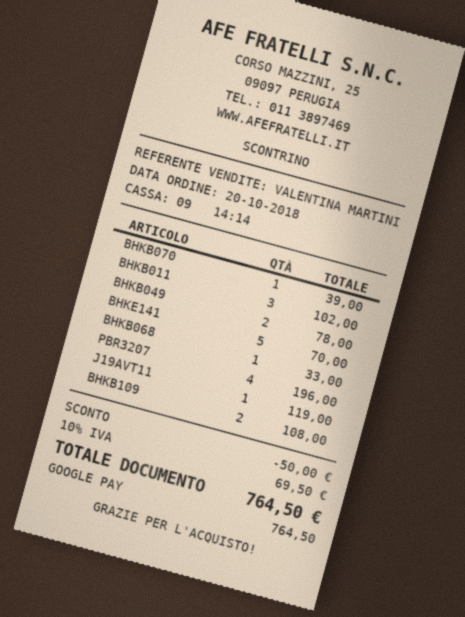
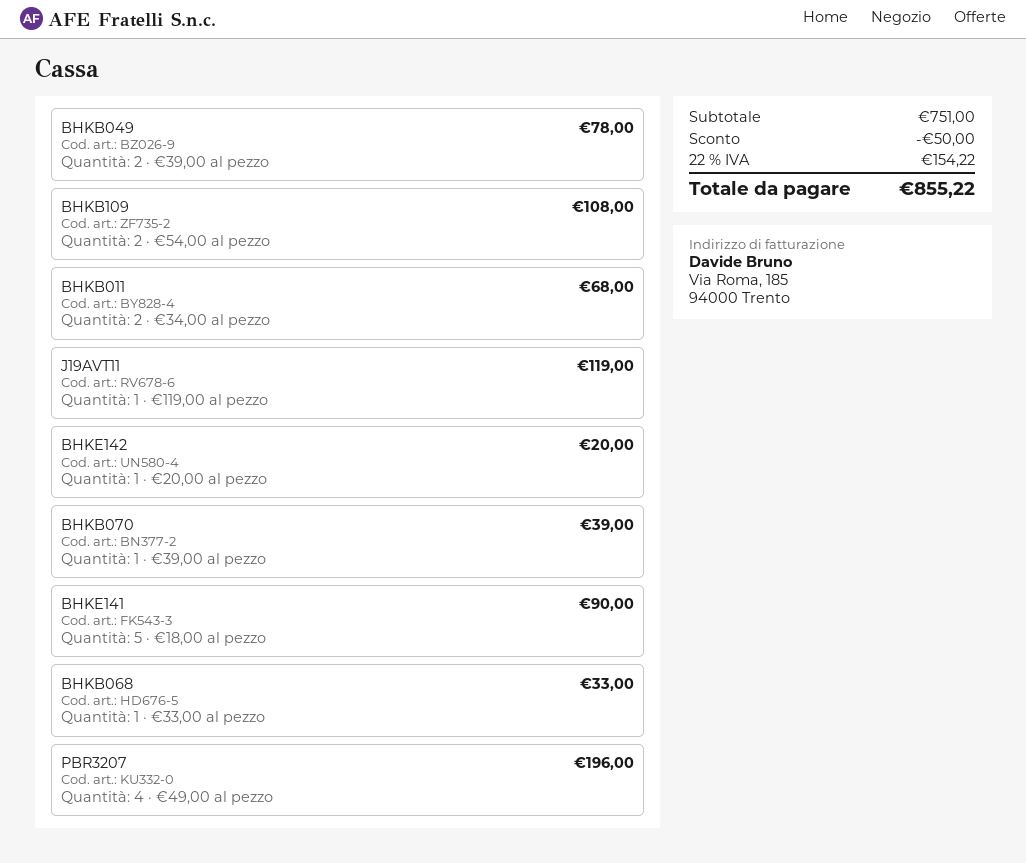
BHKB011: 3 for 102.00 -> 2 for 68.00
BHKE141: 5 for 70.00 -> 5 for 90.00
BHKE142: none -> 1 for 20.00
tax: 10% = 69.50 -> 22% = 154.22
total: 764.50 -> 855.22

